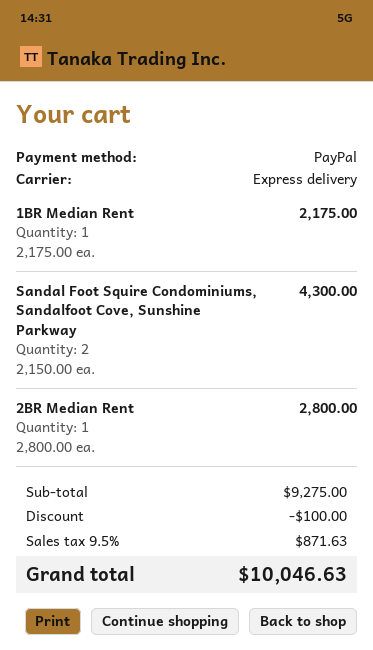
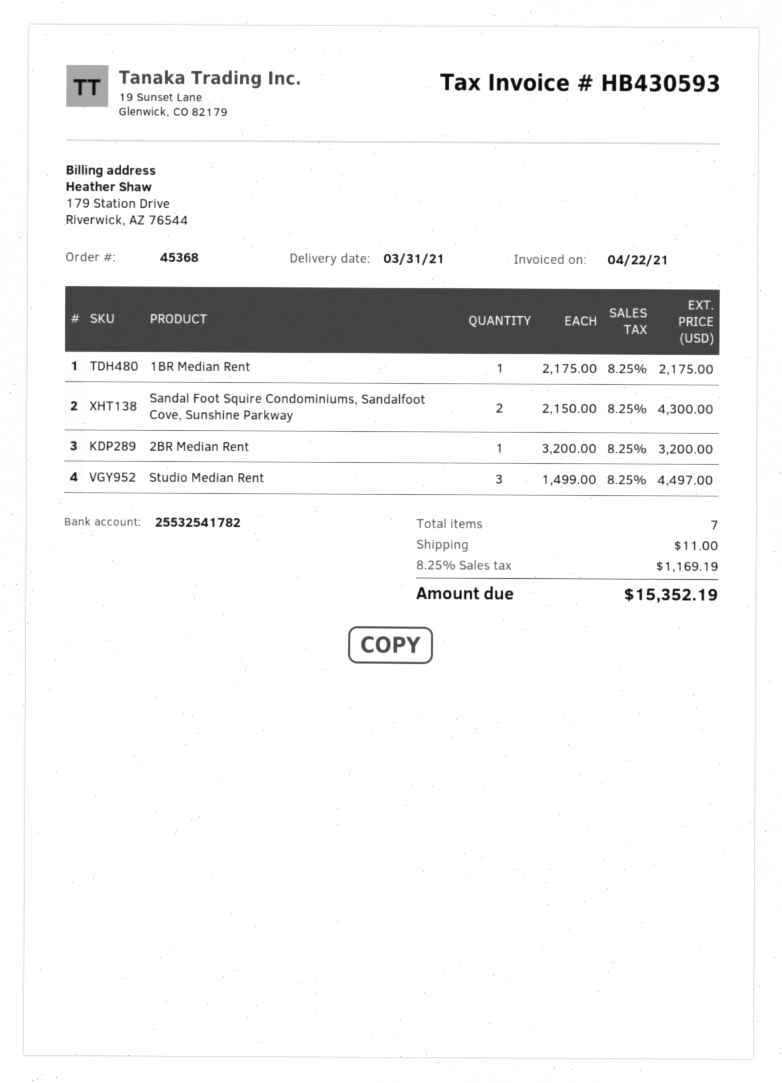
2BR Median Rent: 1 x 2800.00 = 2800.00 -> 1 x 3200.00 = 3200.00
Studio Median Rent: none -> 3 x 1499.00 = 4497.00
discount: 100.00 -> none
shipping: none -> 11.00
tax: 9.5% = 871.63 -> 8.25% = 1169.19
total: 10046.63 -> 15352.19

